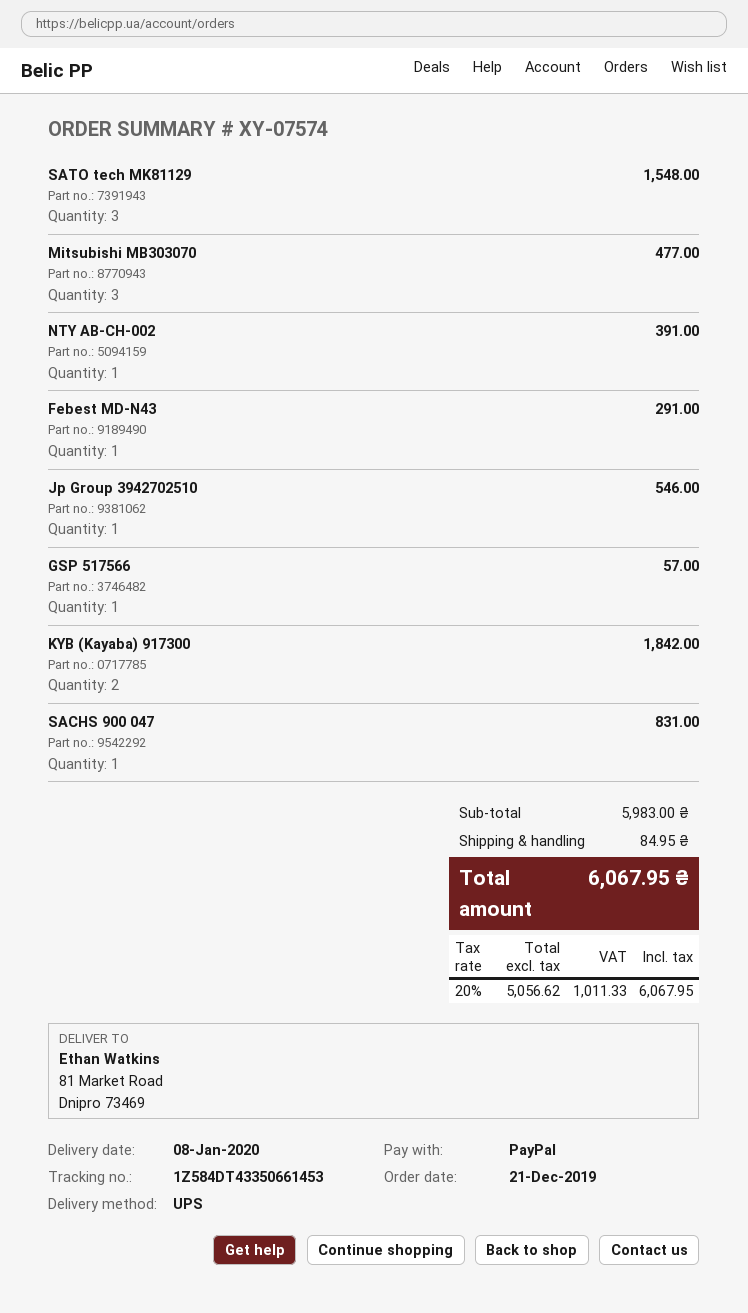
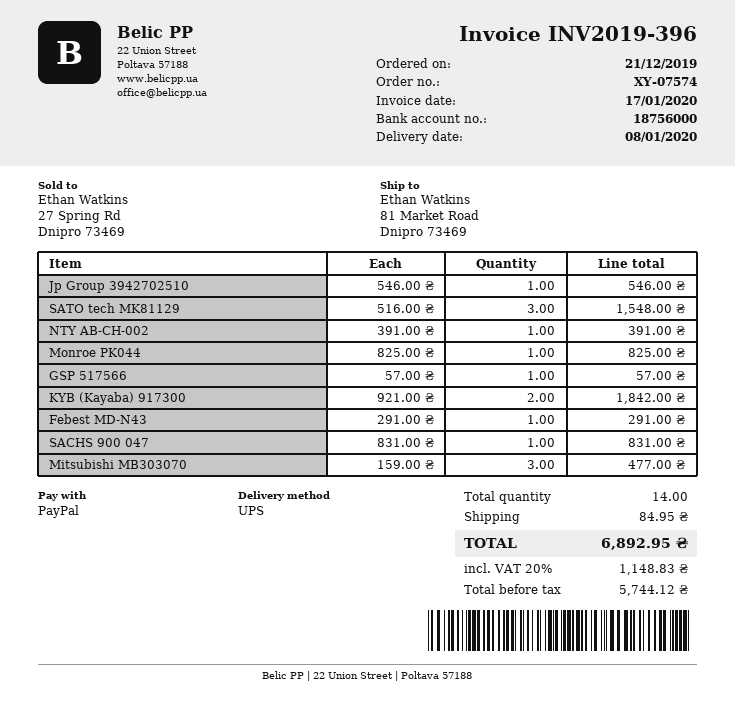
Monroe PK044: none -> 1 for 825.00
net: 5056.62 -> 5744.12
tax: 20% = 1011.33 -> 20% = 1148.83
total: 6067.95 -> 6892.95

